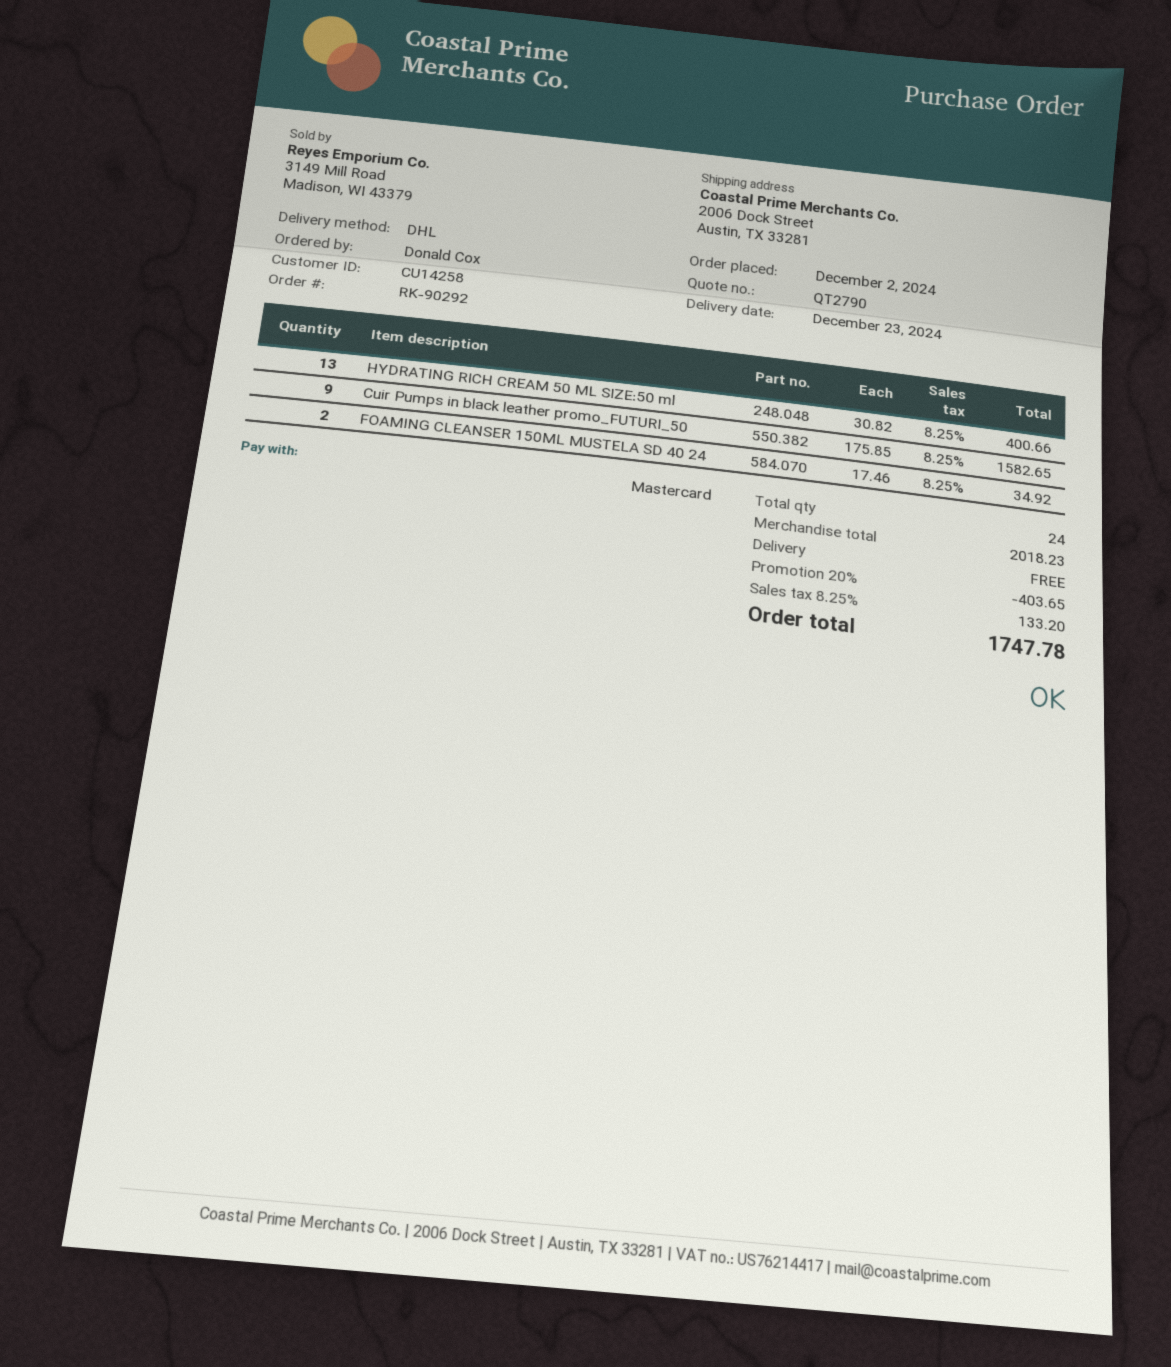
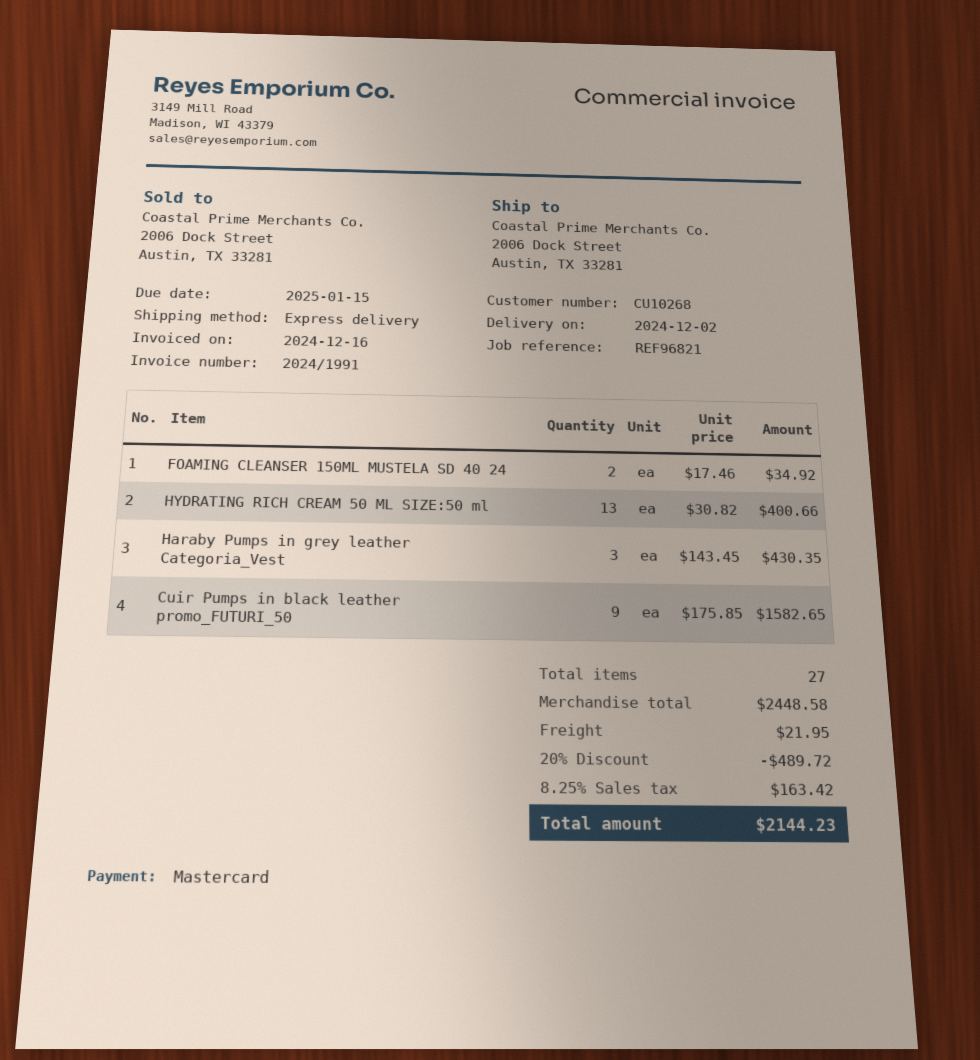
delivery date: 2024-12-23 -> 2024-12-02
customer number: CU14258 -> CU10268
shipping method: DHL -> express
Haraby Pumps in grey leather Categoria_Vest: none -> 3 x 143.45 = 430.35
total quantity: 24 -> 27
subtotal: 2018.23 -> 2448.58
discount: 20% = 403.65 -> 20% = 489.72
shipping: 0.00 -> 21.95
tax: 8.25% = 133.20 -> 8.25% = 163.42
total: 1747.78 -> 2144.23

